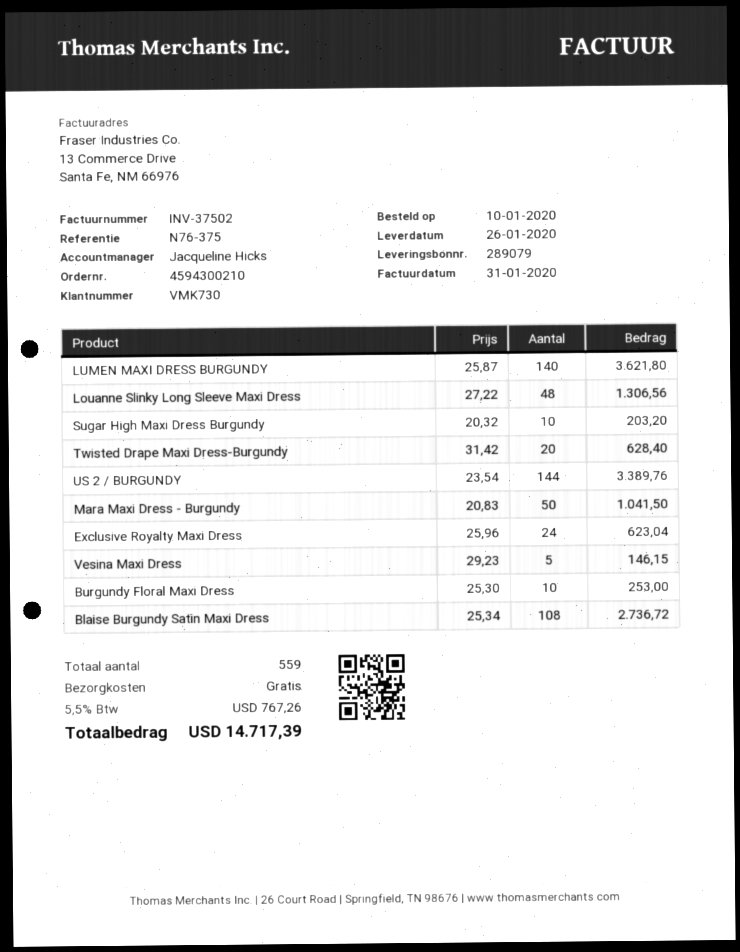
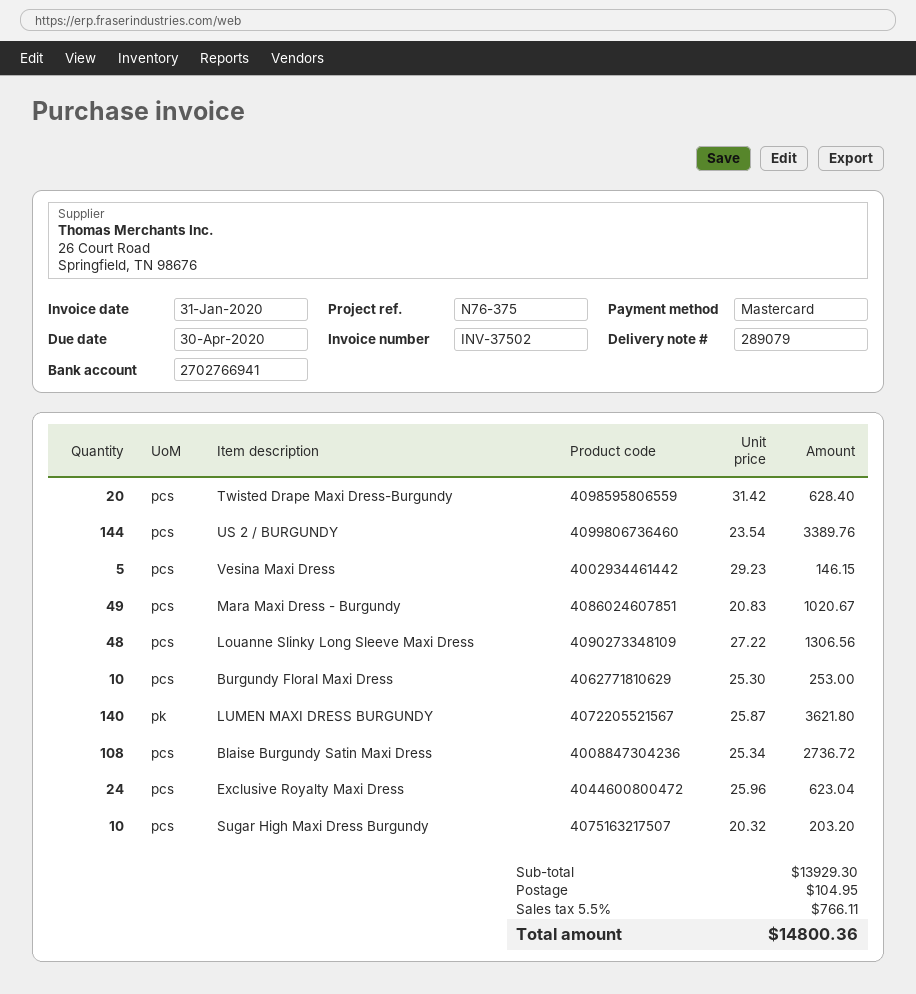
Mara Maxi Dress - Burgundy: 50 x 20.83 = 1041.50 -> 49 x 20.83 = 1020.67
shipping: 0.00 -> 104.95
tax: 5.5% = 767.26 -> 5.5% = 766.11
total: 14717.39 -> 14800.36

